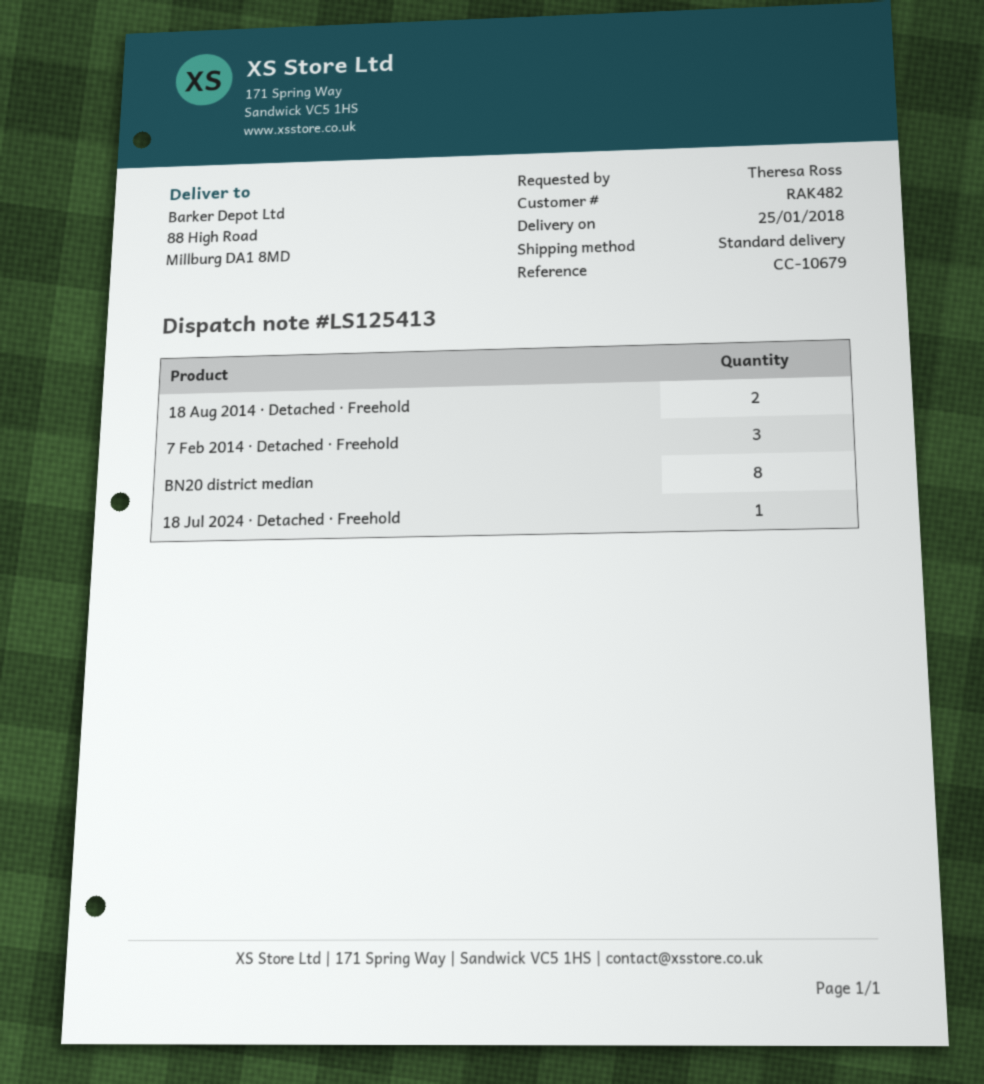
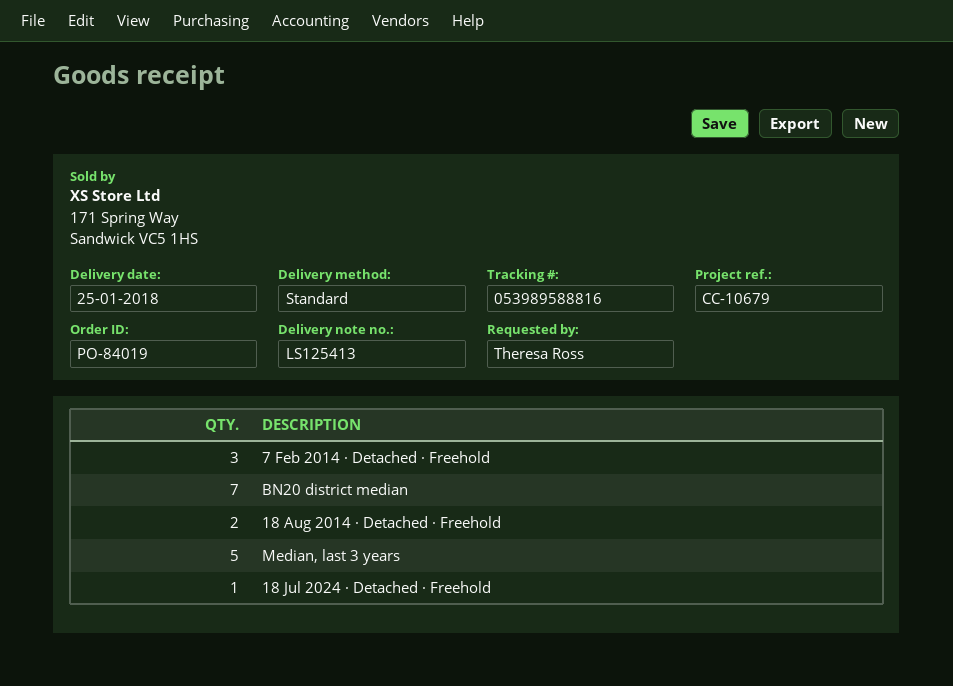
BN20 district median: 8 -> 7
Median, last 3 years: none -> 5

